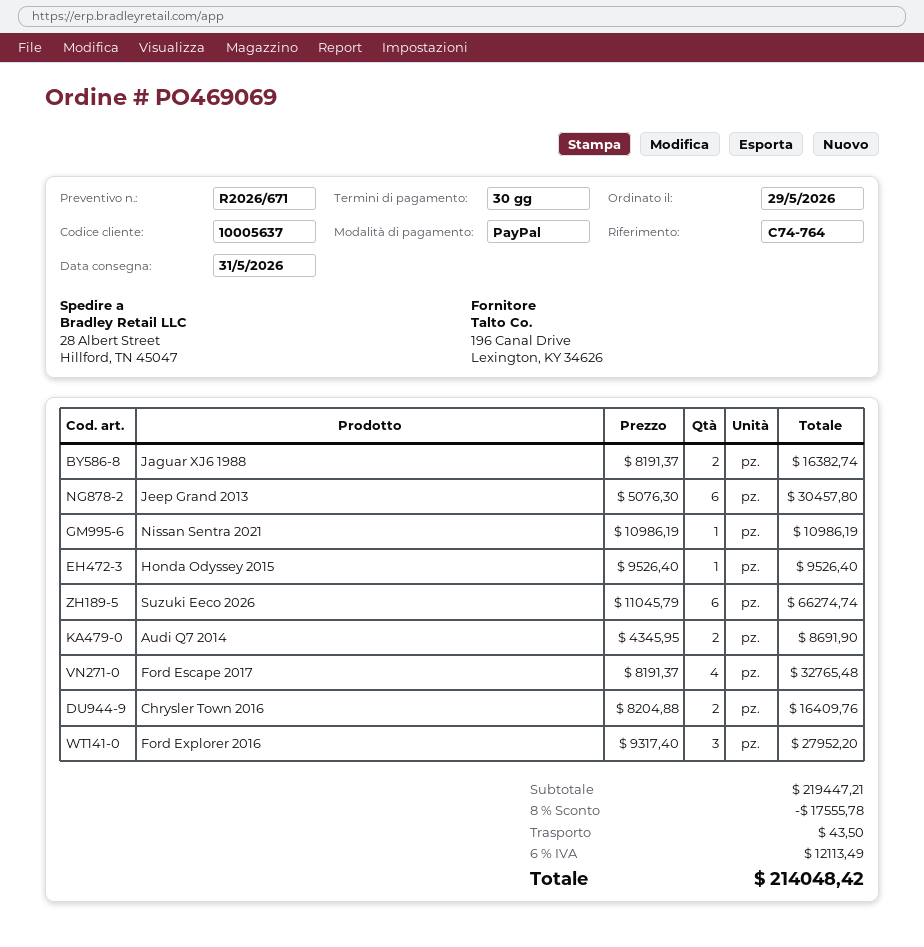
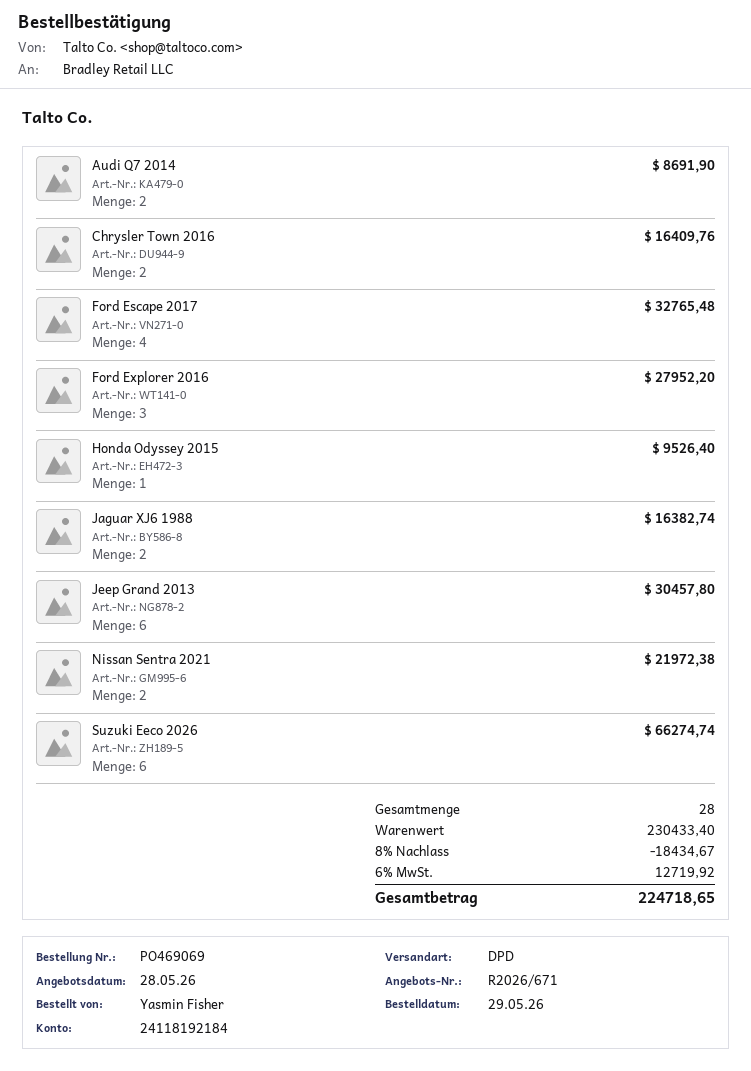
Nissan Sentra 2021: 1 for 10986.19 -> 2 for 21972.38
subtotal: 219447.21 -> 230433.40
discount: 8% = 17555.78 -> 8% = 18434.67
shipping: 43.50 -> none
tax: 6% = 12113.49 -> 6% = 12719.92
total: 214048.42 -> 224718.65

